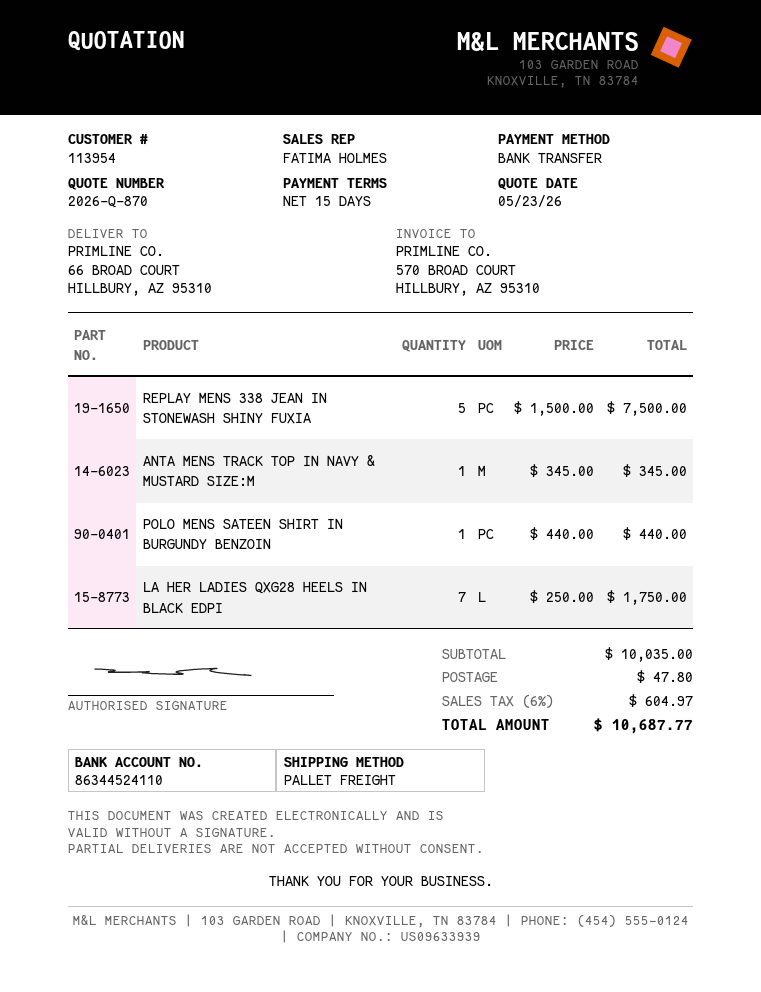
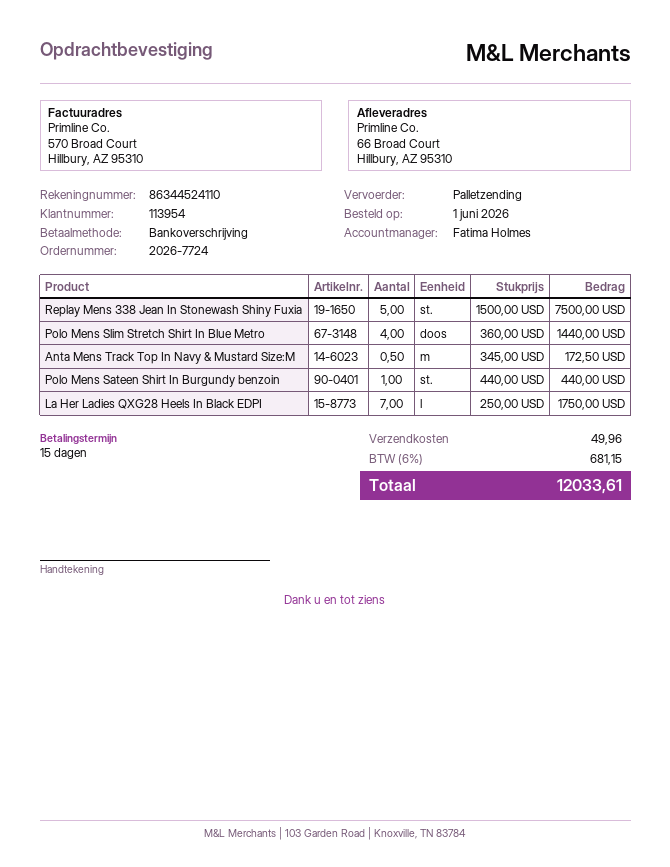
ANTA MENS TRACK TOP IN NAVY & MUSTARD SIZE:M: 1 x 345.00 = 345.00 -> 0.5 x 345.00 = 172.50
Polo Mens Slim Stretch Shirt In Blue Metro: none -> 4 x 360.00 = 1440.00
shipping: 47.80 -> 49.96
tax: 6% = 604.97 -> 6% = 681.15
total: 10687.77 -> 12033.61

